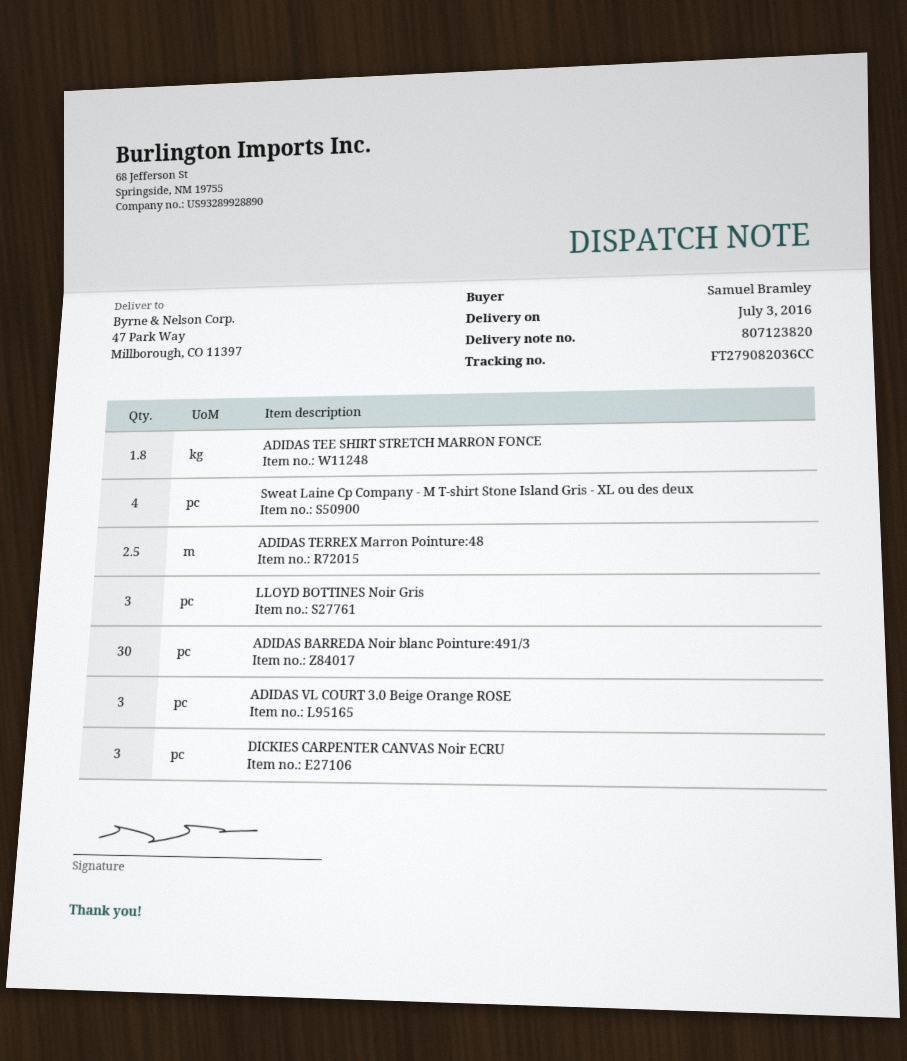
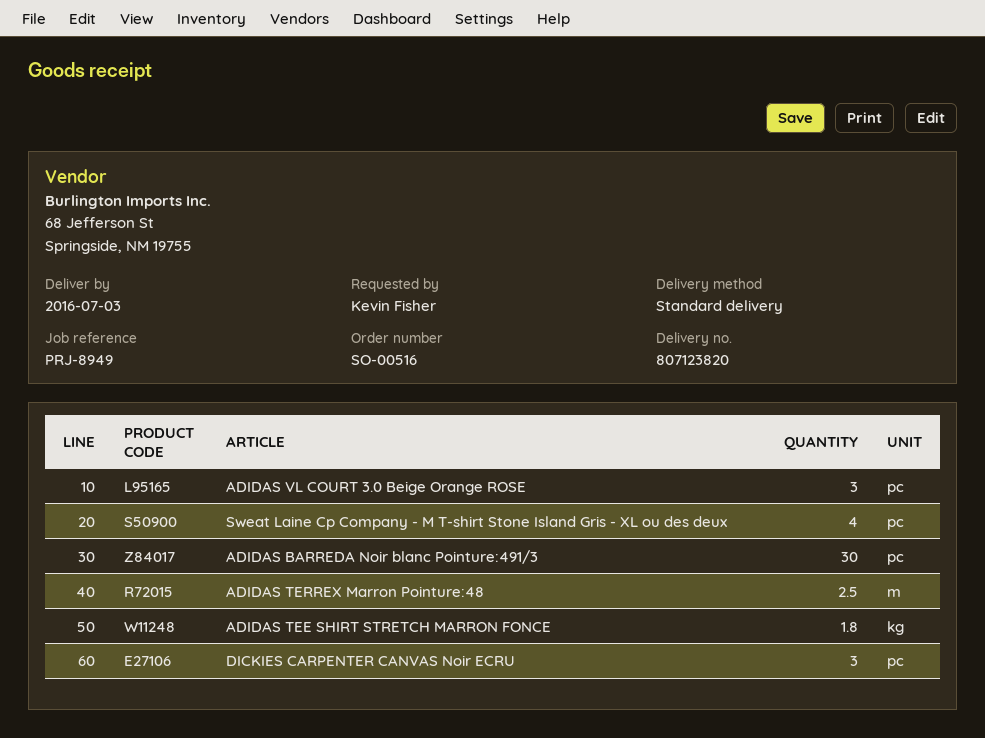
ordered by: Samuel Bramley -> Kevin Fisher
LLOYD BOTTINES Noir Gris: 3 -> none

